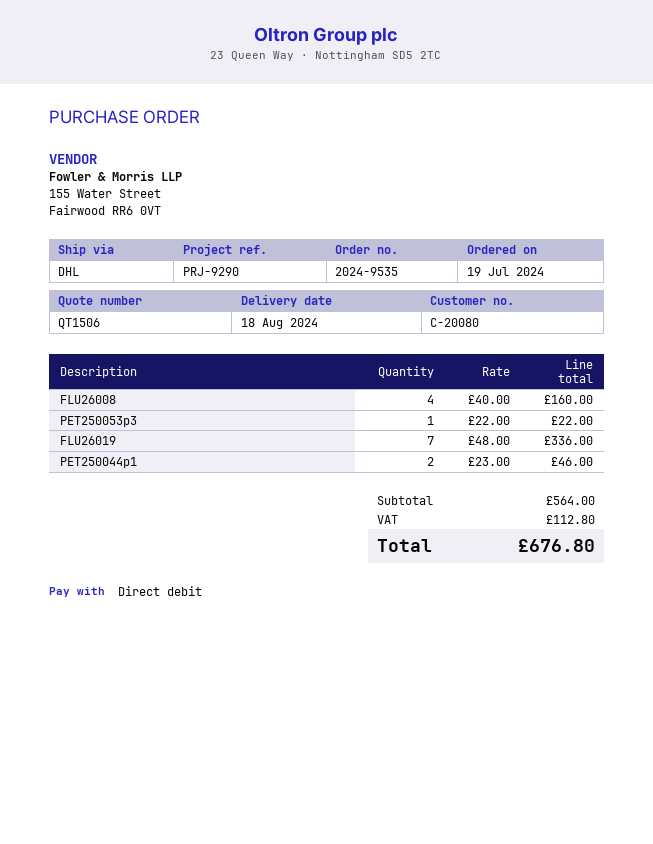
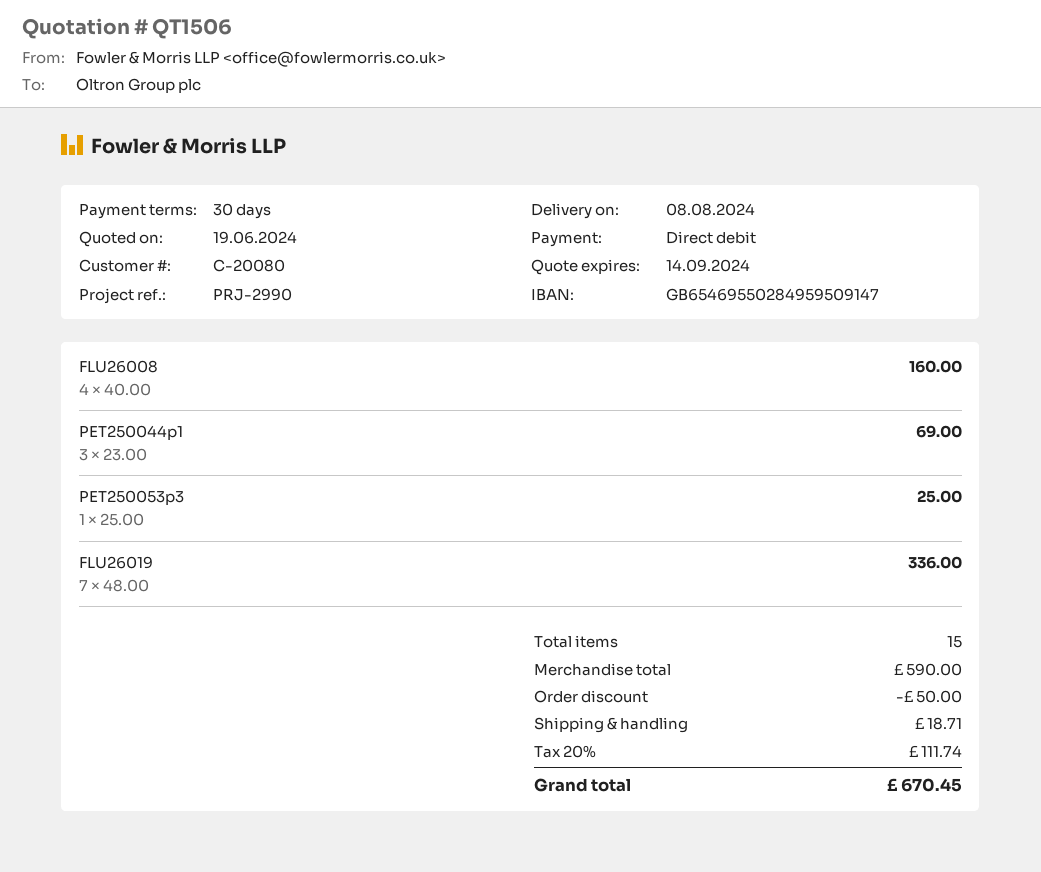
delivery date: 2024-08-18 -> 2024-08-08
reference: PRJ-9290 -> PRJ-2990
PET250053p3: 1 x 22.00 = 22.00 -> 1 x 25.00 = 25.00
PET250044p1: 2 x 23.00 = 46.00 -> 3 x 23.00 = 69.00
subtotal: 564.00 -> 590.00
discount: none -> 50.00
shipping: none -> 18.71
tax: 112.80 -> 111.74
total: 676.80 -> 670.45

